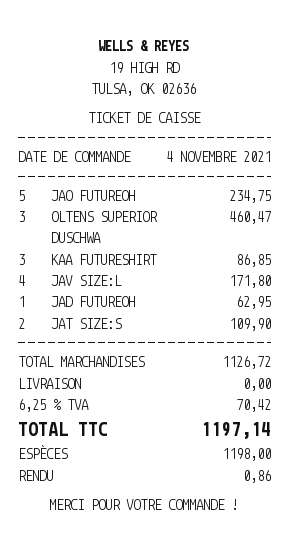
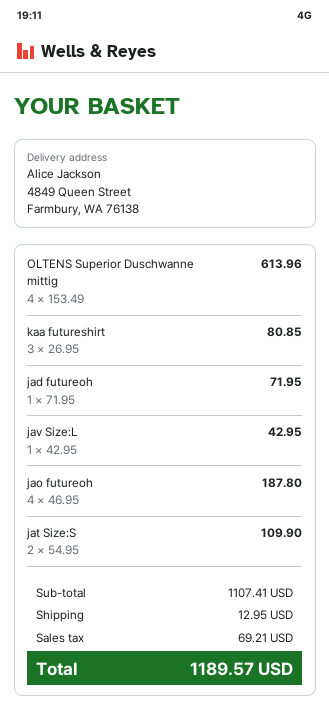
JAO FUTUREOH: 5 for 234.75 -> 4 for 187.80
OLTENS SUPERIOR DUSCHWA: 3 for 460.47 -> 4 for 613.96
KAA FUTURESHIRT: 3 for 86.85 -> 3 for 80.85
JAV SIZE:L: 4 for 171.80 -> 1 for 42.95
JAD FUTUREOH: 1 for 62.95 -> 1 for 71.95
subtotal: 1126.72 -> 1107.41
shipping: 0.00 -> 12.95
tax: 70.42 -> 69.21
total: 1197.14 -> 1189.57

